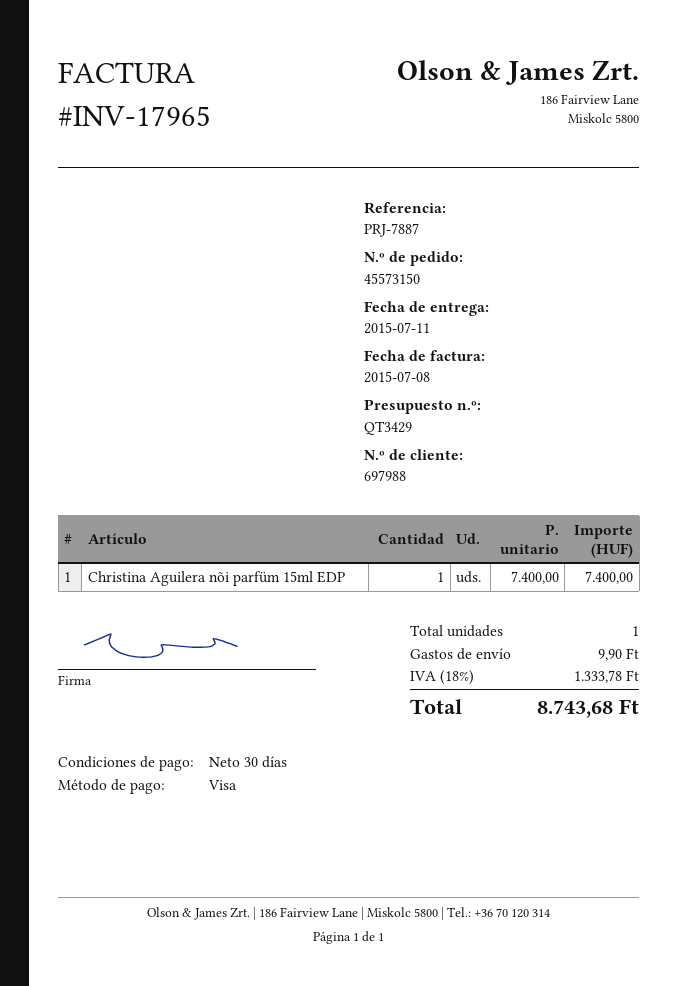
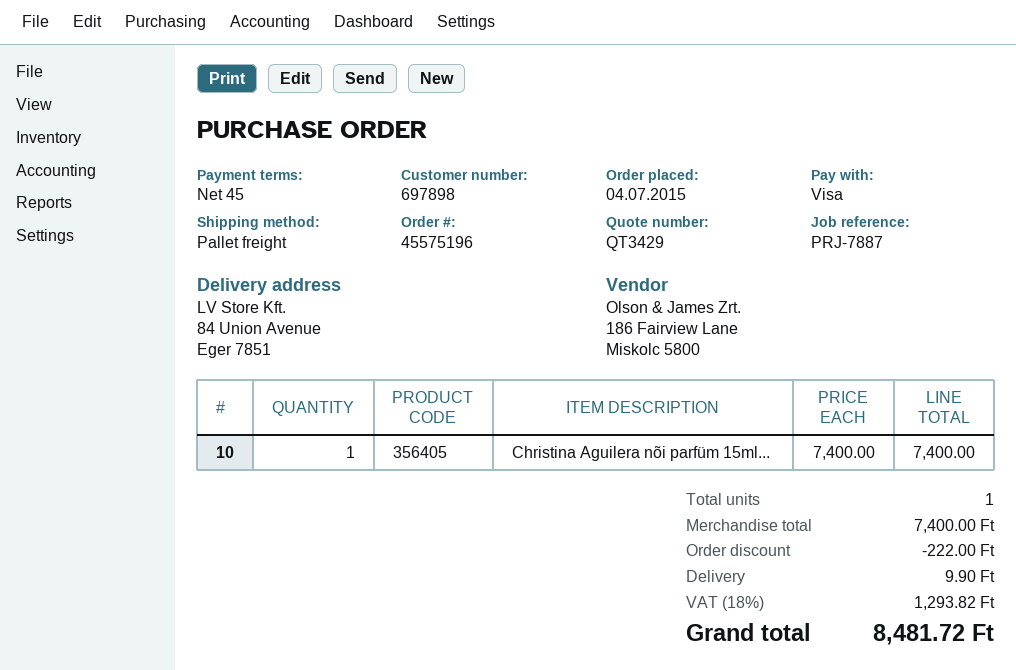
order number: 45573150 -> 45575196
payment terms: 30 days -> 45 days
customer number: 697988 -> 697898
discount: none -> 222.00
tax: 18% = 1333.78 -> 18% = 1293.82
total: 8743.68 -> 8481.72

